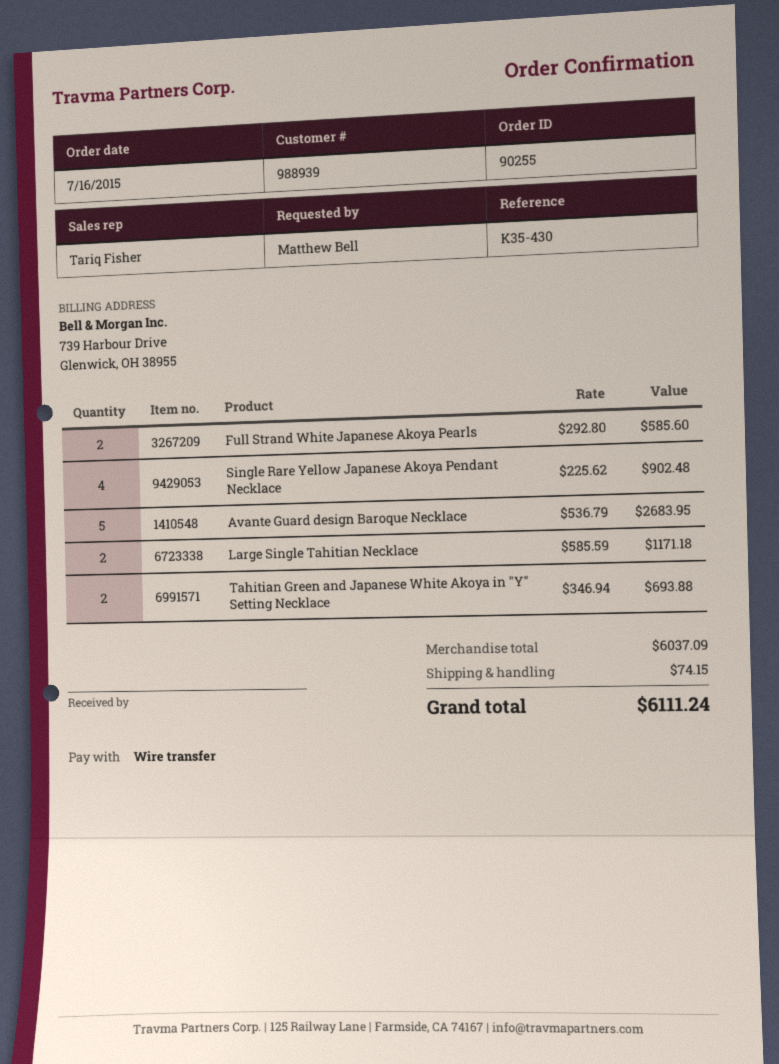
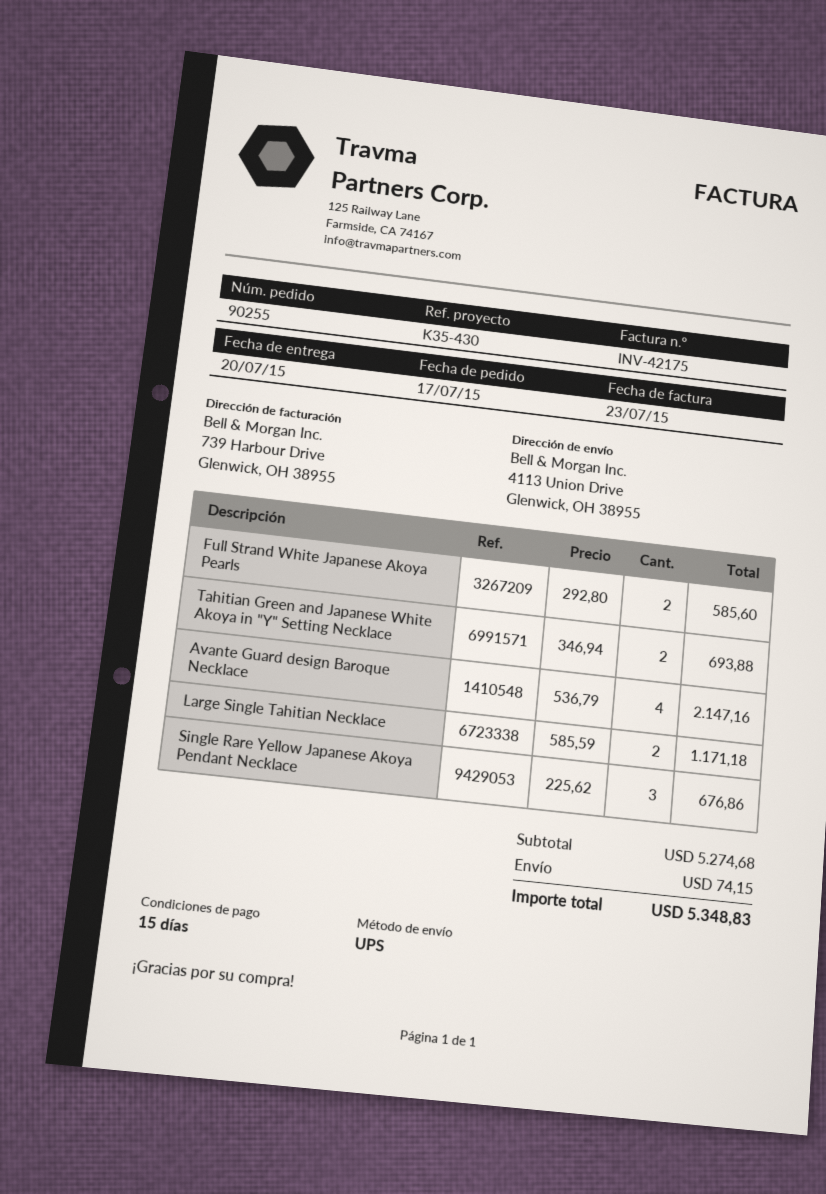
order date: 2015-07-16 -> 2015-07-17
Single Rare Yellow Japanese Akoya Pendant Necklace: 4 x 225.62 = 902.48 -> 3 x 225.62 = 676.86
Avante Guard design Baroque Necklace: 5 x 536.79 = 2683.95 -> 4 x 536.79 = 2147.16
subtotal: 6037.09 -> 5274.68
total: 6111.24 -> 5348.83

